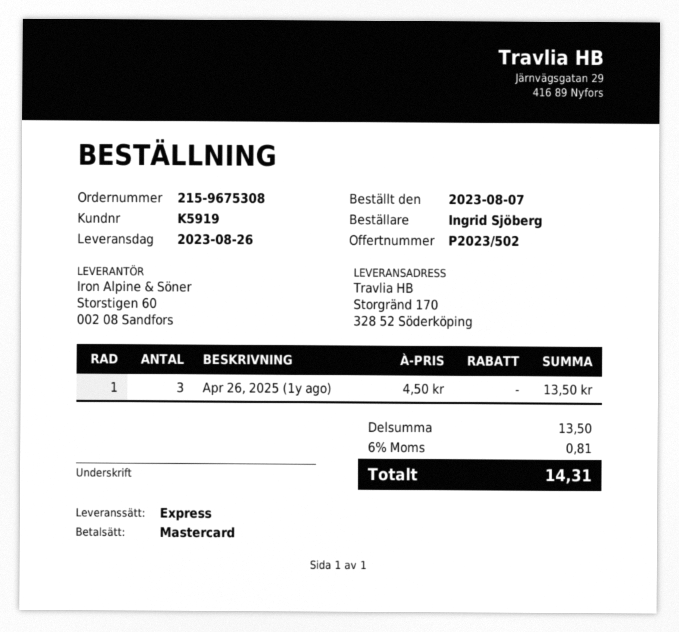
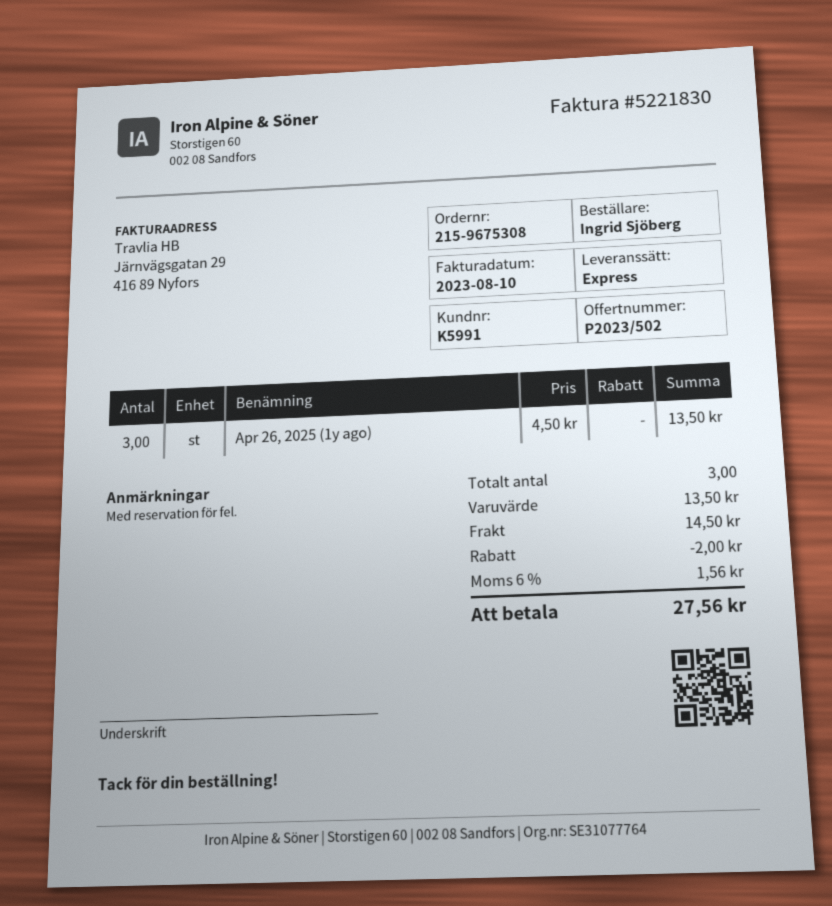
customer number: K5919 -> K5991
discount: none -> 2.00
shipping: none -> 14.50
tax: 6% = 0.81 -> 6% = 1.56
total: 14.31 -> 27.56

